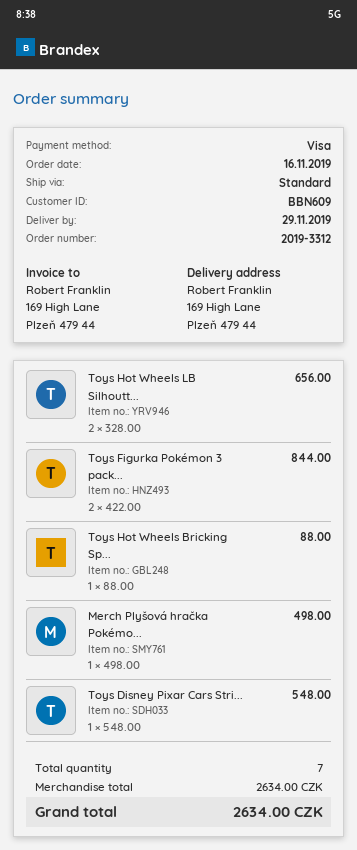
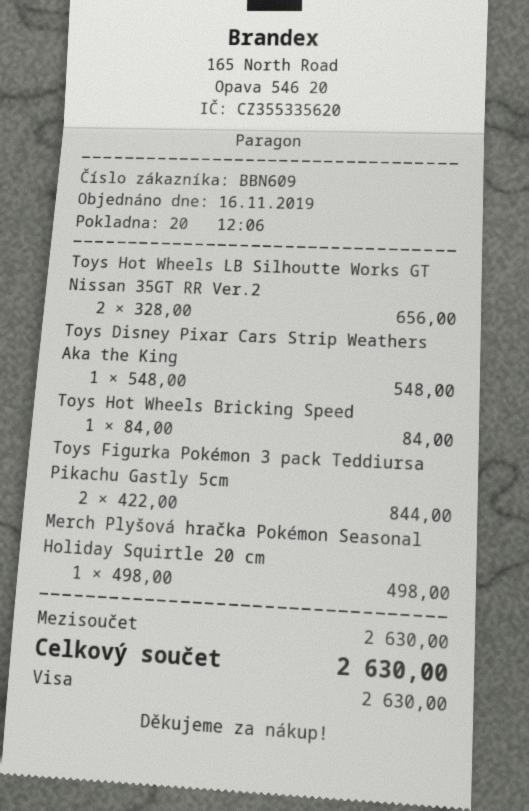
Toys Hot Wheels Bricking Sp...: 1 x 88.00 = 88.00 -> 1 x 84.00 = 84.00
subtotal: 2634.00 -> 2630.00
total: 2634.00 -> 2630.00

